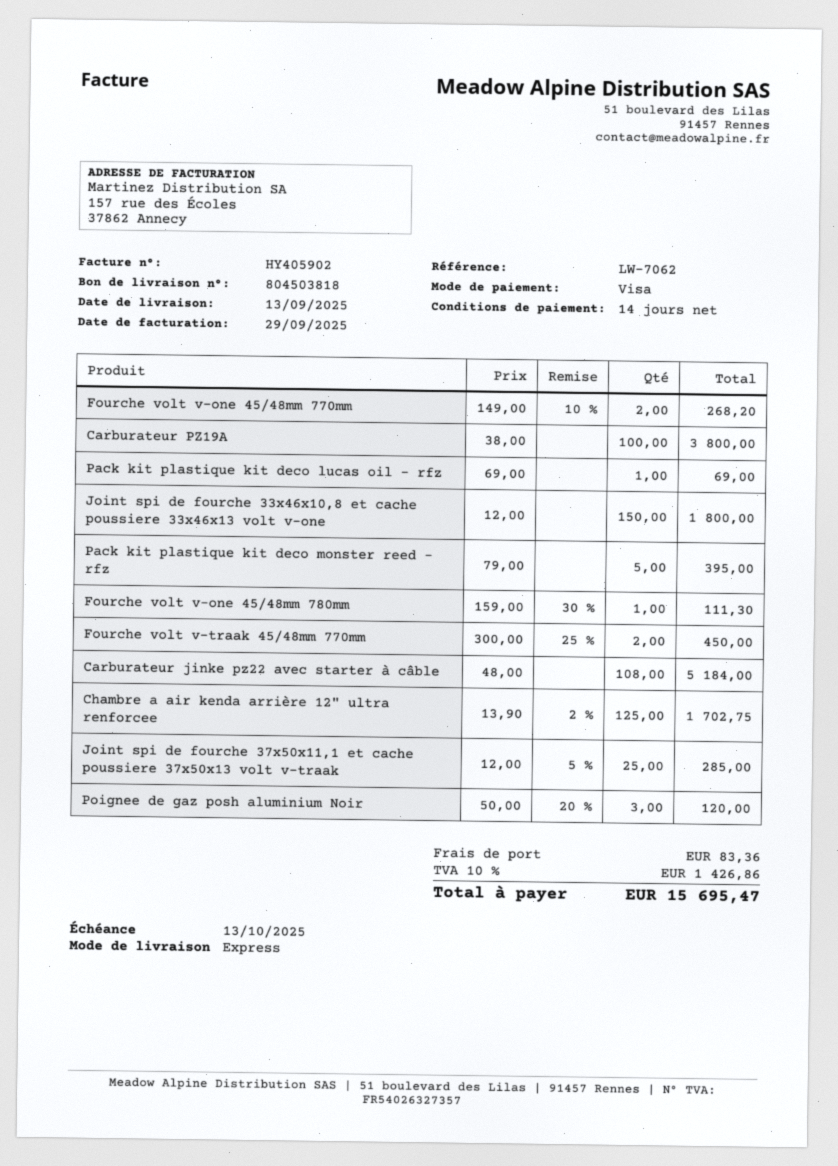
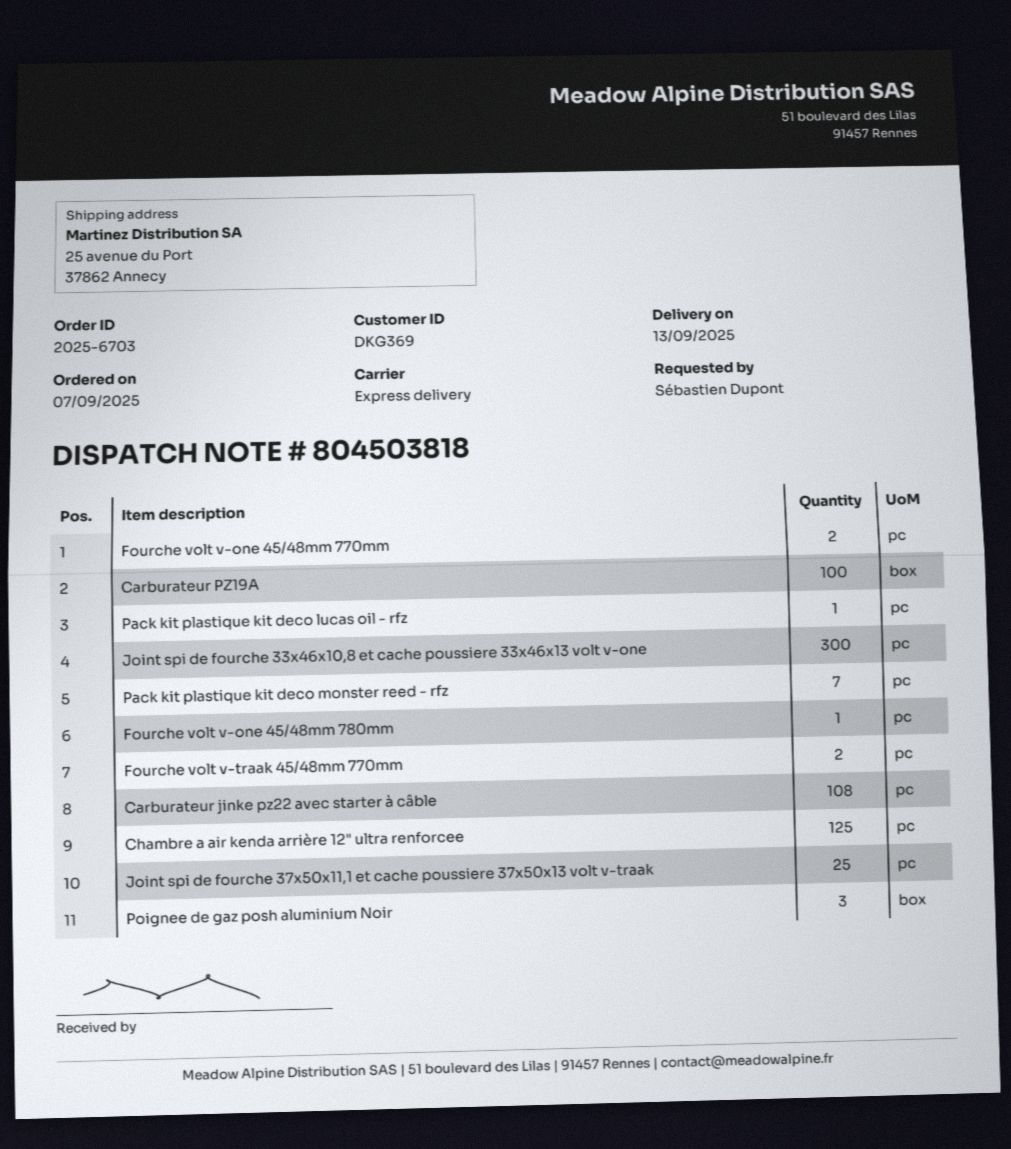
Joint spi de fourche 33x46x10,8 et cache poussiere 33x46x13 volt v-one: 150 -> 300
Pack kit plastique kit deco monster reed - rfz: 5 -> 7

